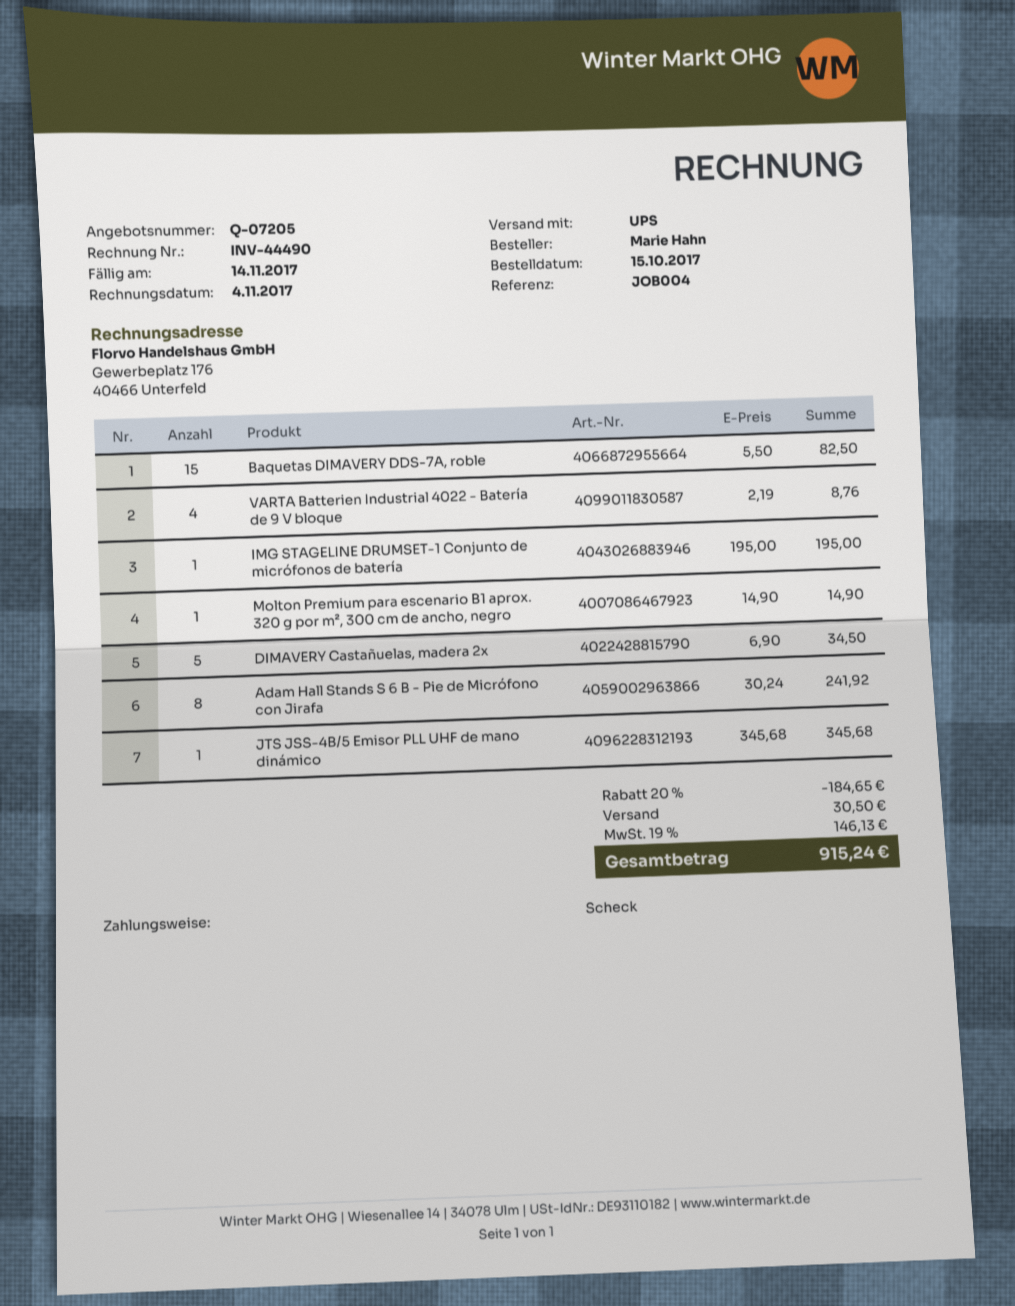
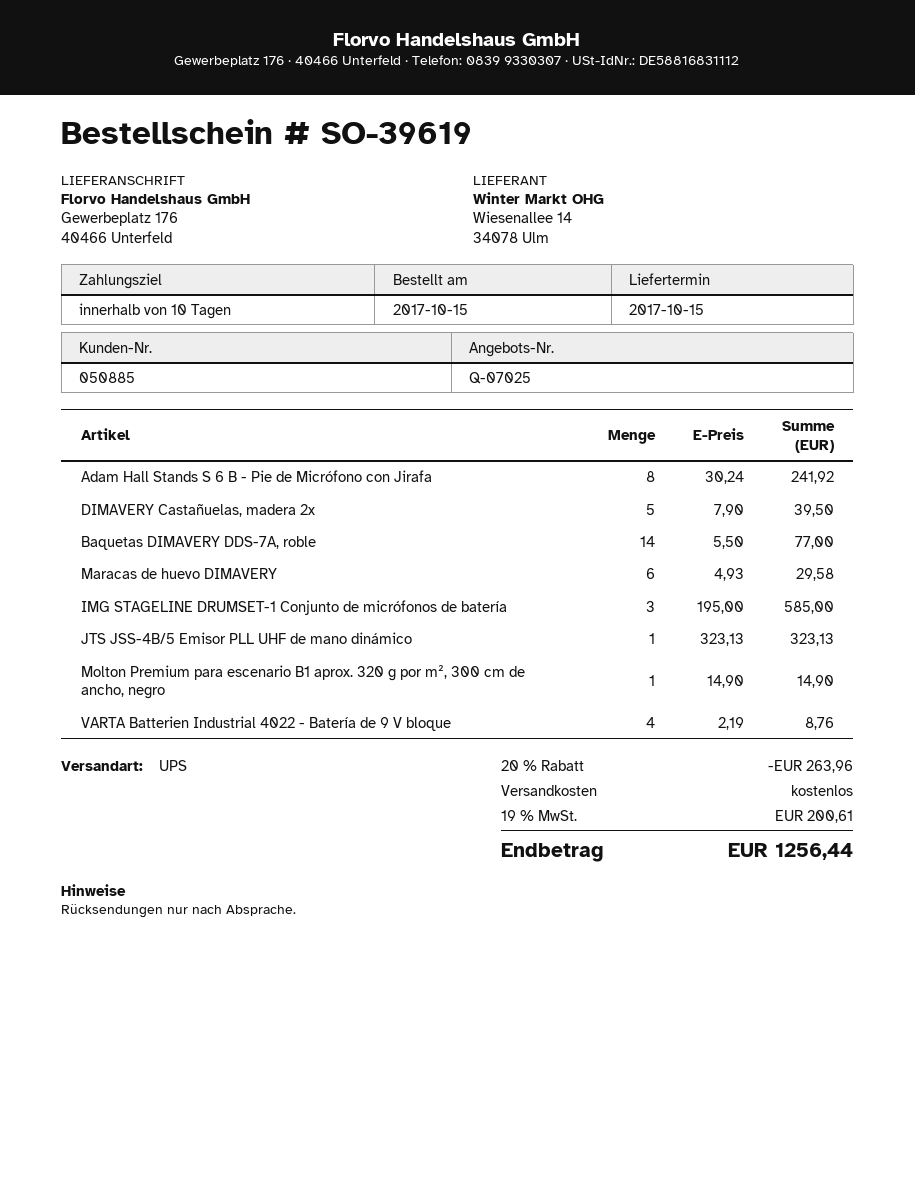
quote number: Q-07205 -> Q-07025
Baquetas DIMAVERY DDS-7A, roble: 15 x 5.50 = 82.50 -> 14 x 5.50 = 77.00
IMG STAGELINE DRUMSET-1 Conjunto de micrófonos de batería: 1 x 195.00 = 195.00 -> 3 x 195.00 = 585.00
DIMAVERY Castañuelas, madera 2x: 5 x 6.90 = 34.50 -> 5 x 7.90 = 39.50
JTS JSS-4B/5 Emisor PLL UHF de mano dinámico: 1 x 345.68 = 345.68 -> 1 x 323.13 = 323.13
Maracas de huevo DIMAVERY: none -> 6 x 4.93 = 29.58
discount: 20% = 184.65 -> 20% = 263.96
shipping: 30.50 -> 0.00
tax: 19% = 146.13 -> 19% = 200.61
total: 915.24 -> 1256.44

